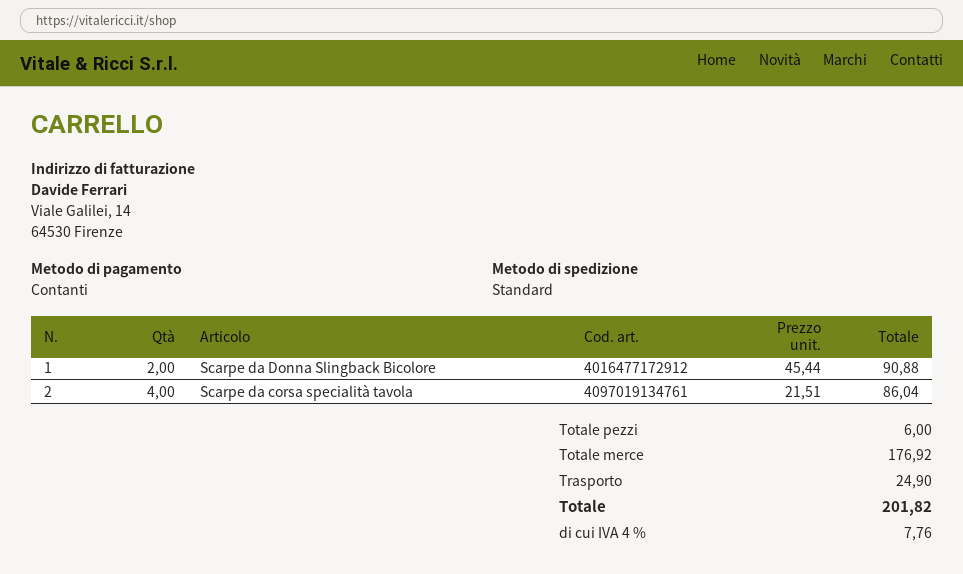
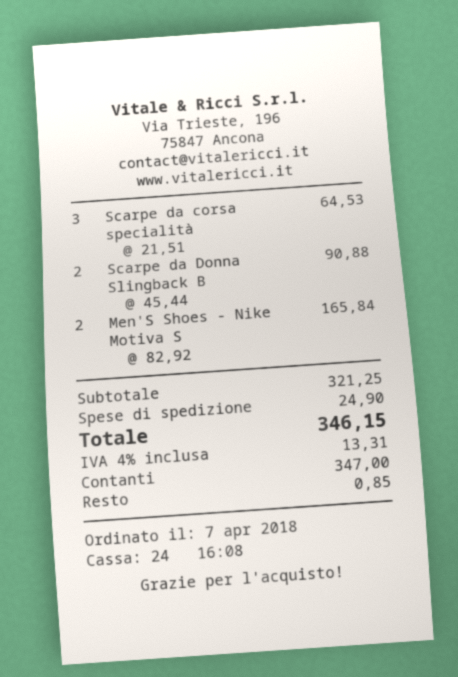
Scarpe da corsa specialità tavola: 4 x 21.51 = 86.04 -> 3 x 21.51 = 64.53
Men'S Shoes - Nike Motiva S: none -> 2 x 82.92 = 165.84
subtotal: 176.92 -> 321.25
tax: 4% = 7.76 -> 4% = 13.31
total: 201.82 -> 346.15

